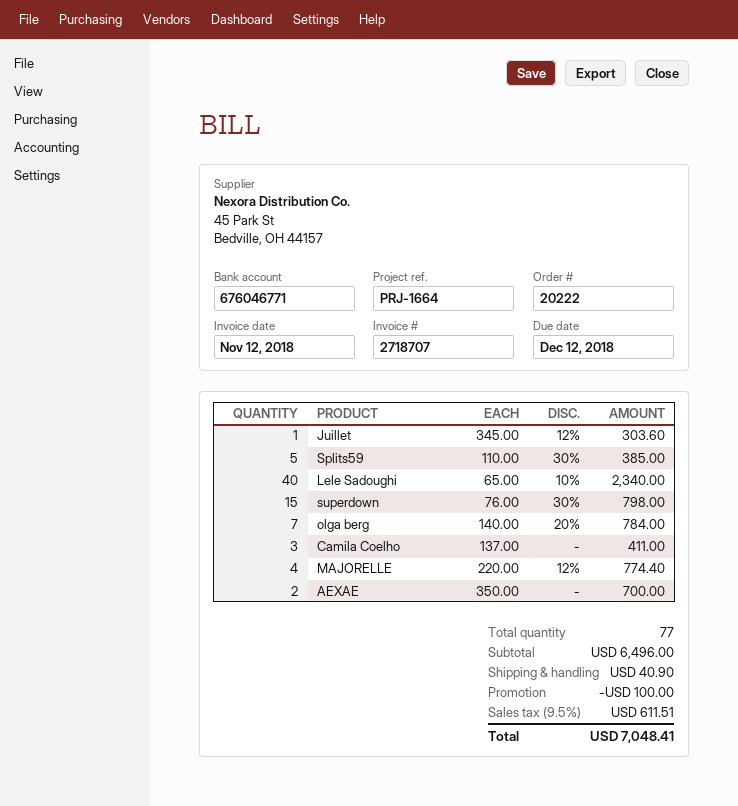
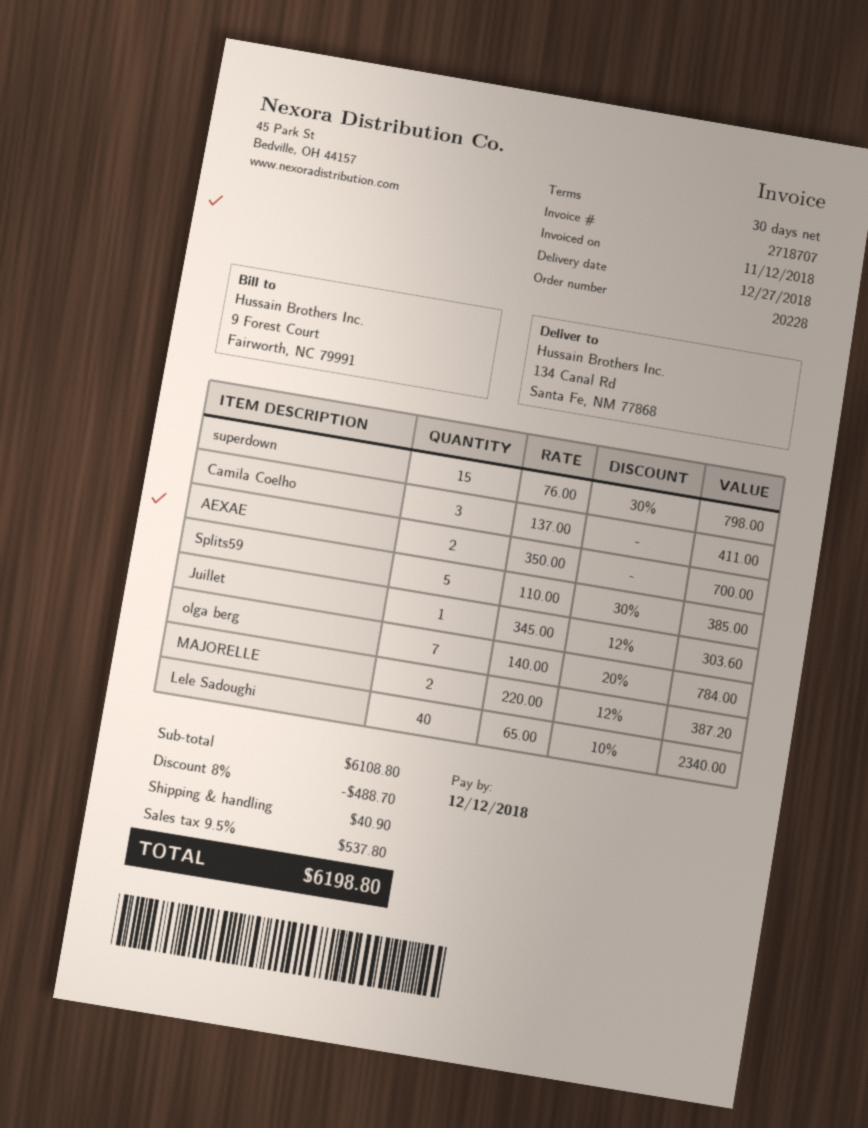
order number: 20222 -> 20228
MAJORELLE: 4 x 220.00 - 12% = 774.40 -> 2 x 220.00 - 12% = 387.20
subtotal: 6496.00 -> 6108.80
discount: 100.00 -> 488.70
tax: 9.5% = 611.51 -> 9.5% = 537.80
total: 7048.41 -> 6198.80

